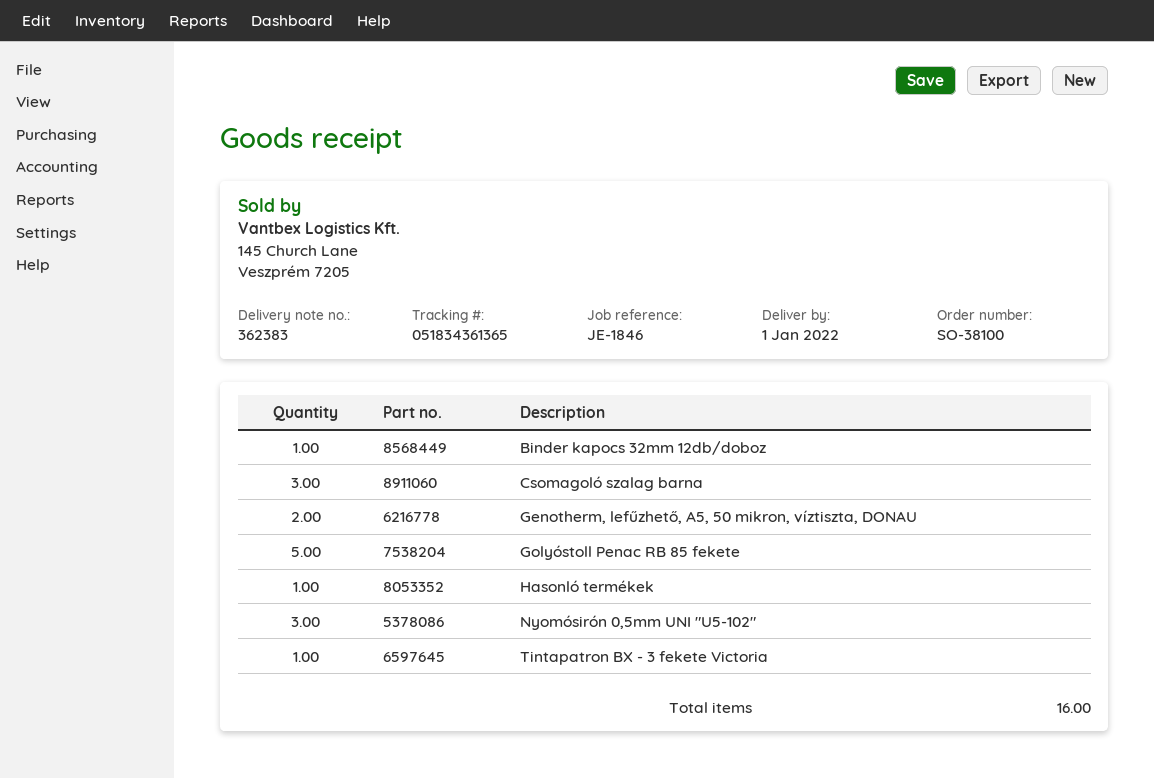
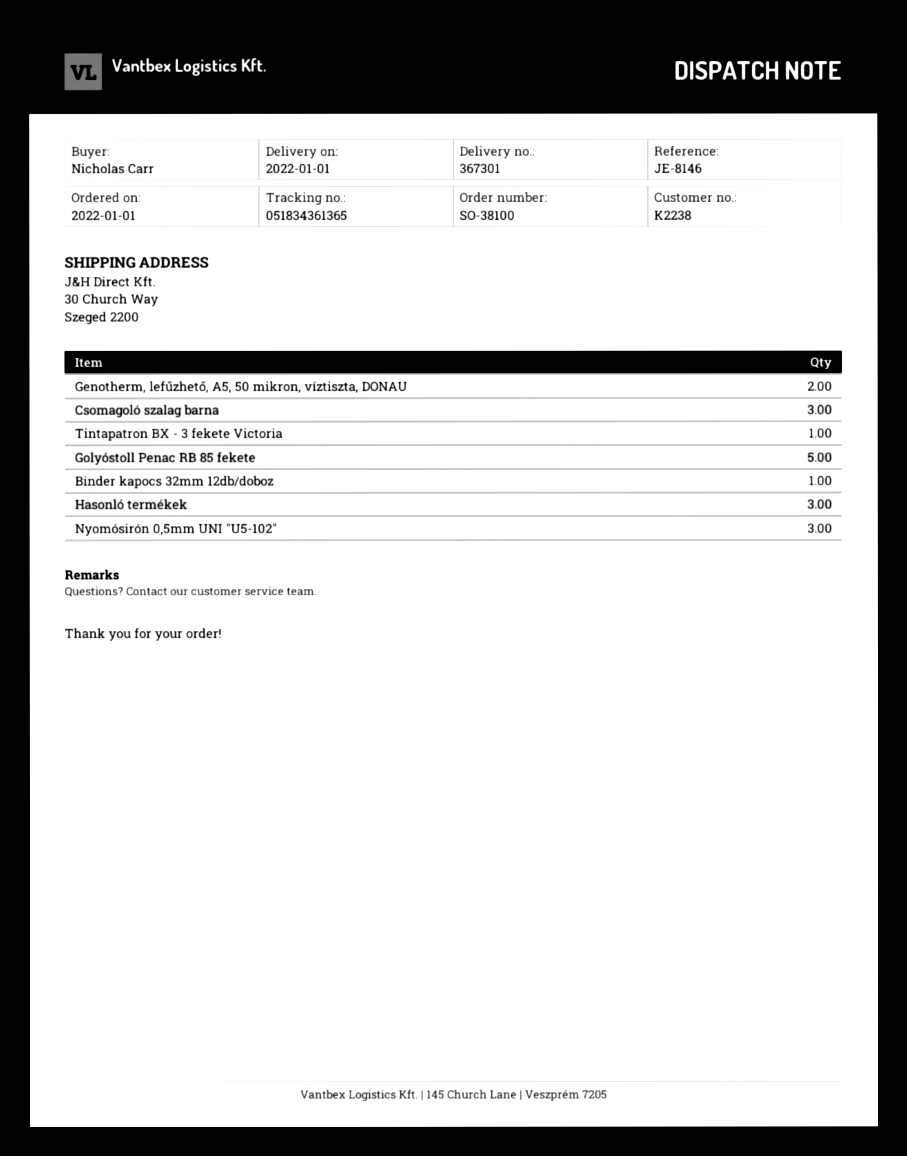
delivery note number: 362383 -> 367301
reference: JE-1846 -> JE-8146
Hasonló termékek: 1 -> 3

